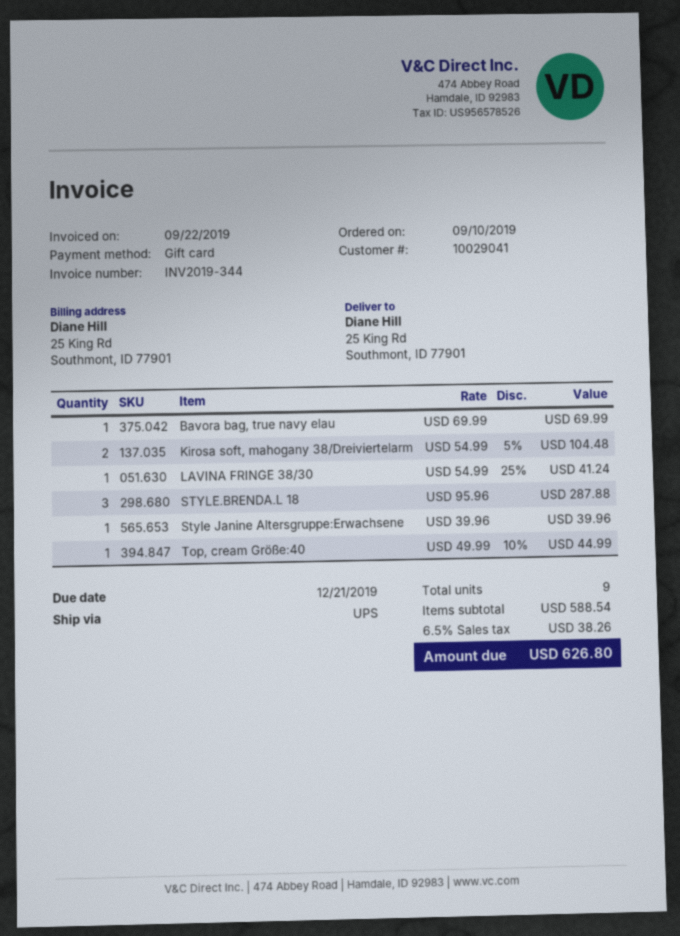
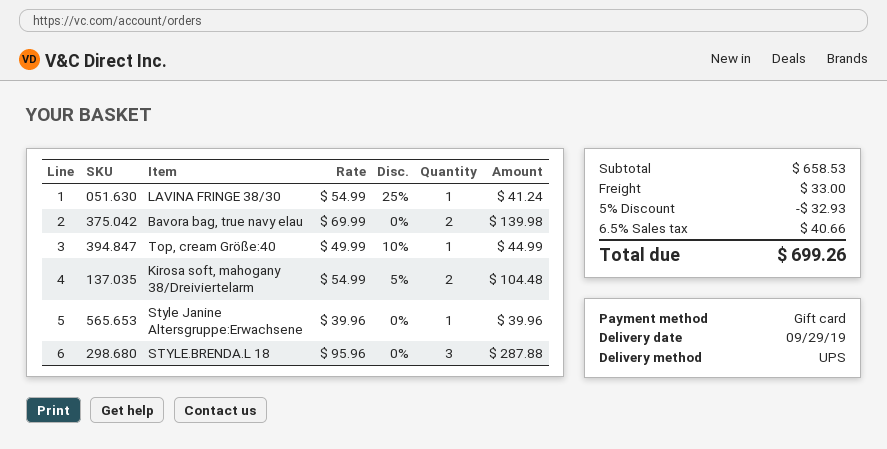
Bavora bag, true navy elau: 1 x 69.99 = 69.99 -> 2 x 69.99 = 139.98
subtotal: 588.54 -> 658.53
discount: none -> 5% = 32.93
shipping: none -> 33.00
tax: 6.5% = 38.26 -> 6.5% = 40.66
total: 626.80 -> 699.26

